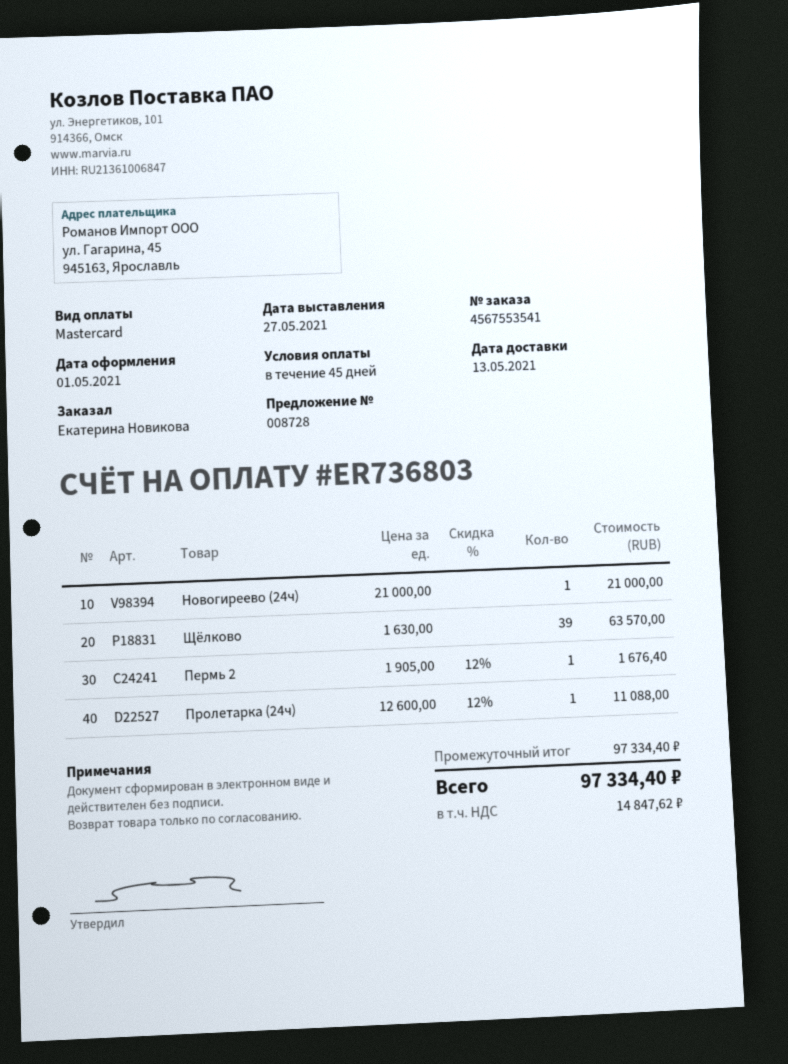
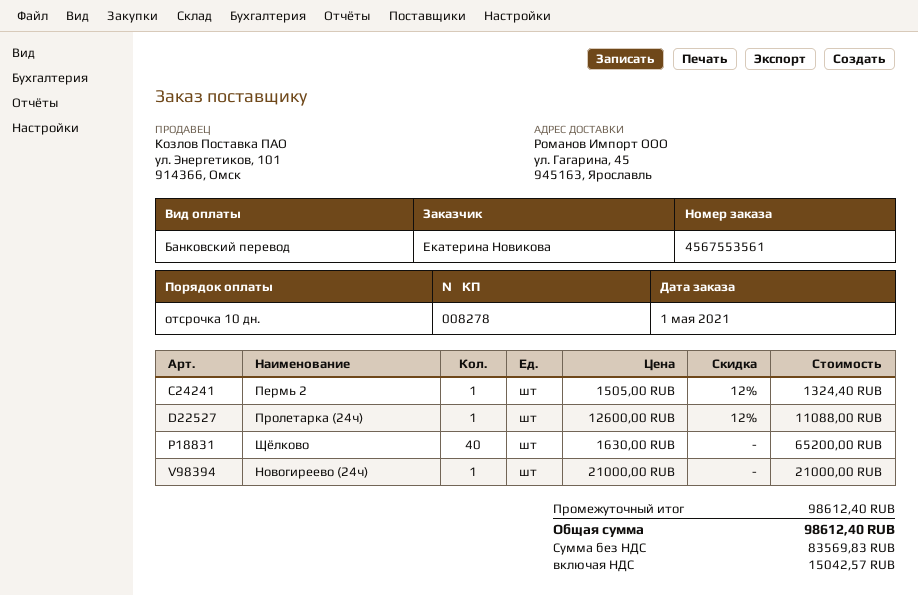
quote number: 008728 -> 008278
order number: 4567553541 -> 4567553561
payment terms: 45 days -> 10 days
payment method: Mastercard -> bank transfer
Щёлково: 39 x 1630.00 = 63570.00 -> 40 x 1630.00 = 65200.00
Пермь 2: 1 x 1905.00 - 12% = 1676.40 -> 1 x 1505.00 - 12% = 1324.40
subtotal: 97334.40 -> 98612.40
tax: 14847.62 -> 15042.57
total: 97334.40 -> 98612.40

